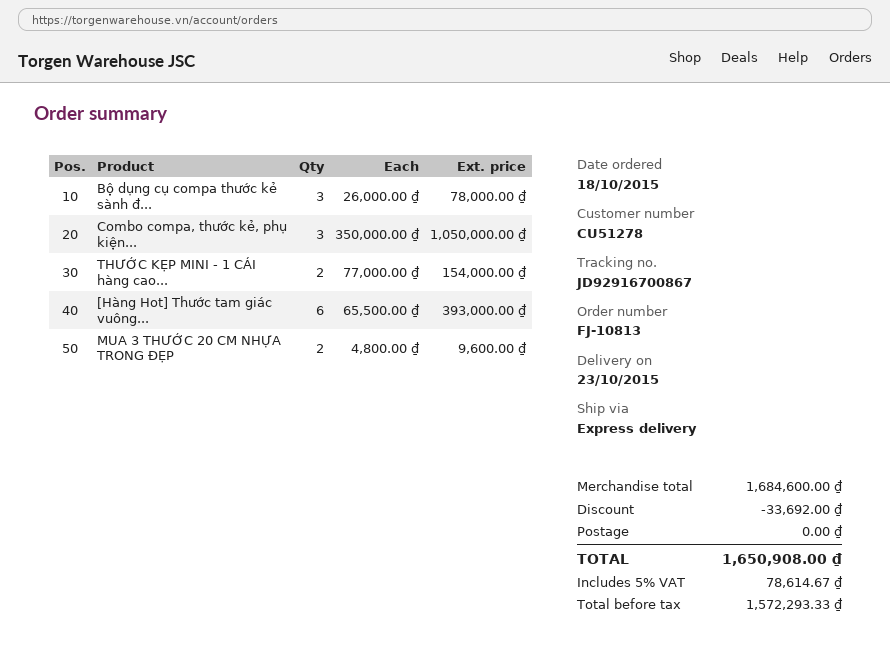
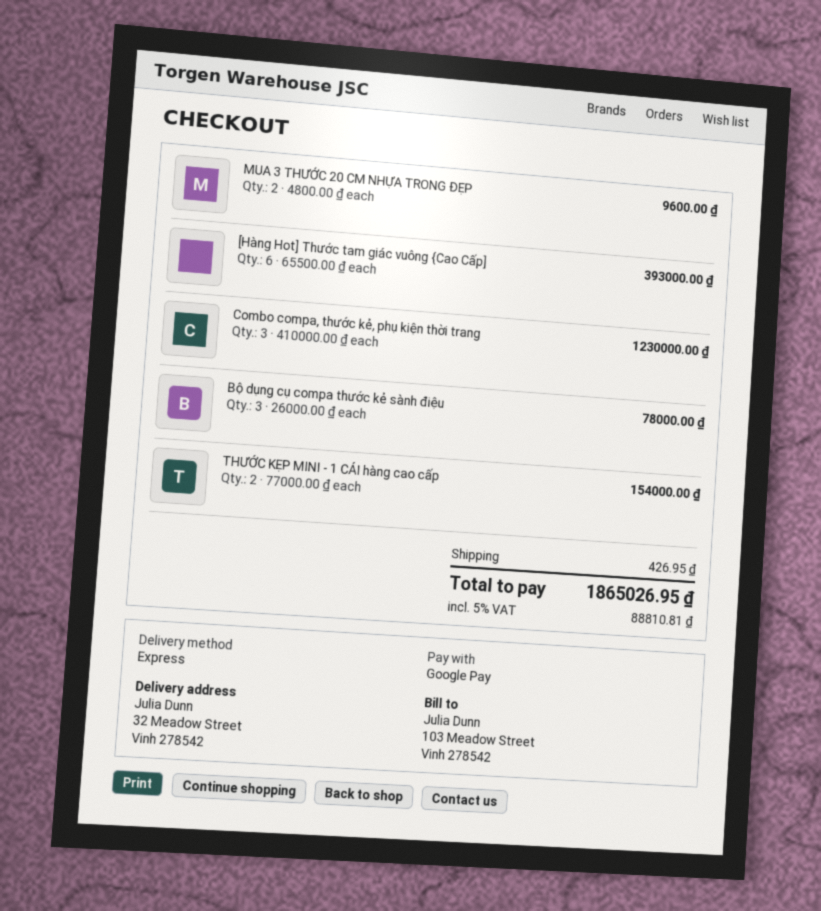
Combo compa, thước kẻ, phụ kiện...: 3 x 350000.00 = 1050000.00 -> 3 x 410000.00 = 1230000.00
discount: 33692.00 -> none
shipping: 0.00 -> 426.95
tax: 5% = 78614.67 -> 5% = 88810.81
total: 1650908.00 -> 1865026.95

